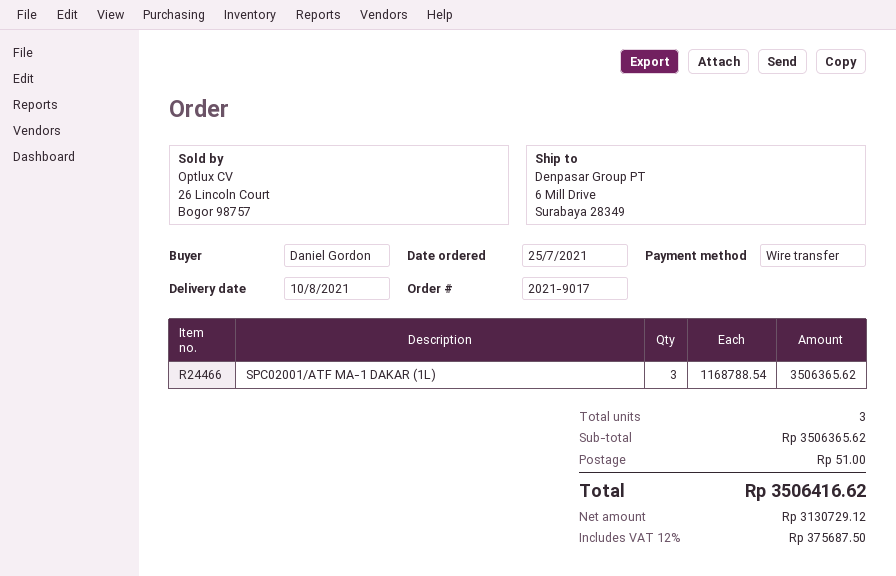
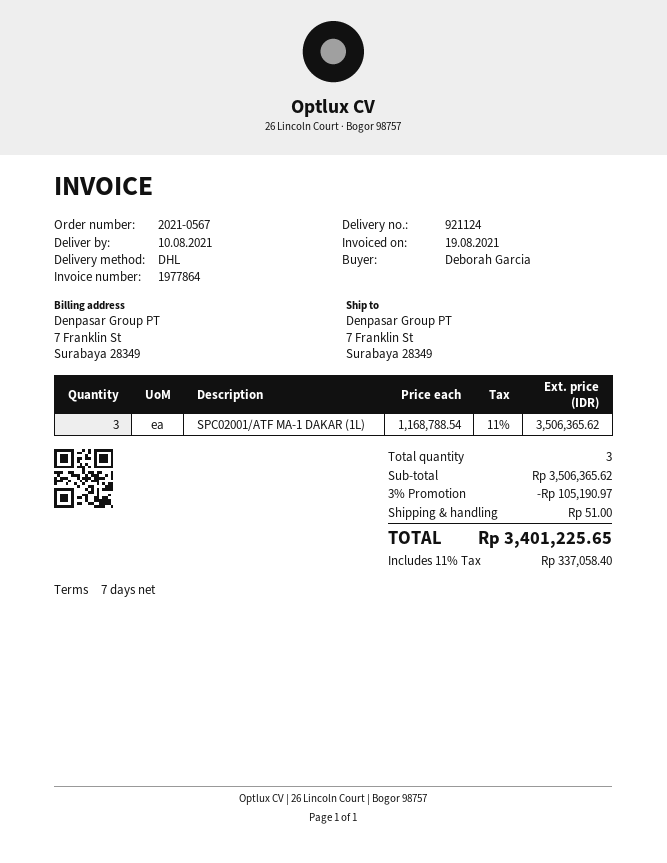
order number: 2021-9017 -> 2021-0567
ordered by: Daniel Gordon -> Deborah Garcia
ship to: 6 Mill Drive, Surabaya 28349 -> 7 Franklin St, Surabaya 28349
discount: none -> 3% = 105190.97
tax: 12% = 375687.50 -> 11% = 337058.40
total: 3506416.62 -> 3401225.65

